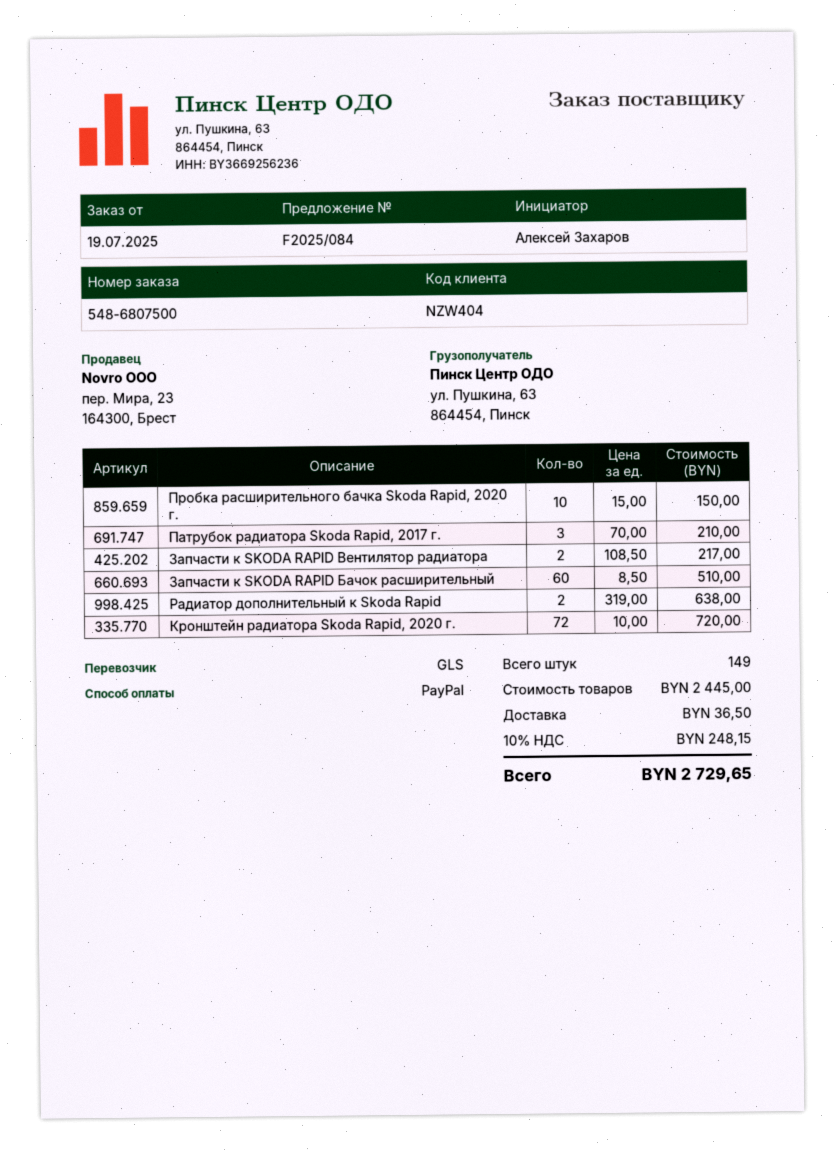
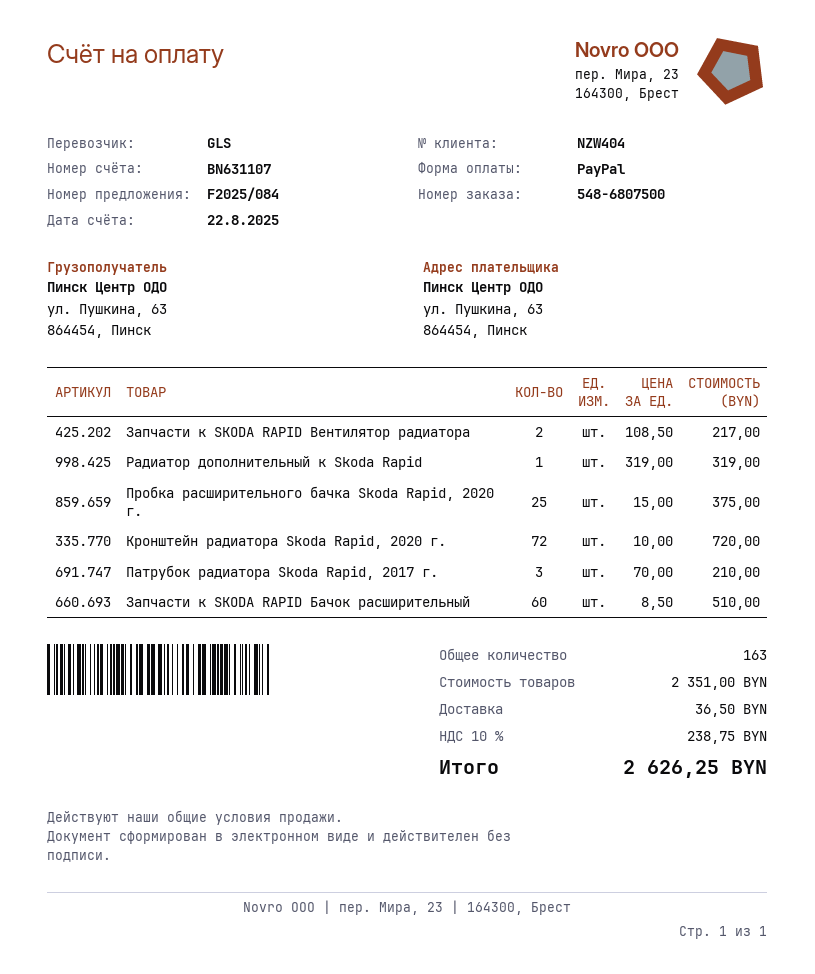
Пробка расширительного бачка Skoda Rapid, 2020 г.: 10 x 15.00 = 150.00 -> 25 x 15.00 = 375.00
Радиатор дополнительный к Skoda Rapid: 2 x 319.00 = 638.00 -> 1 x 319.00 = 319.00
total quantity: 149 -> 163
subtotal: 2445.00 -> 2351.00
tax: 10% = 248.15 -> 10% = 238.75
total: 2729.65 -> 2626.25

